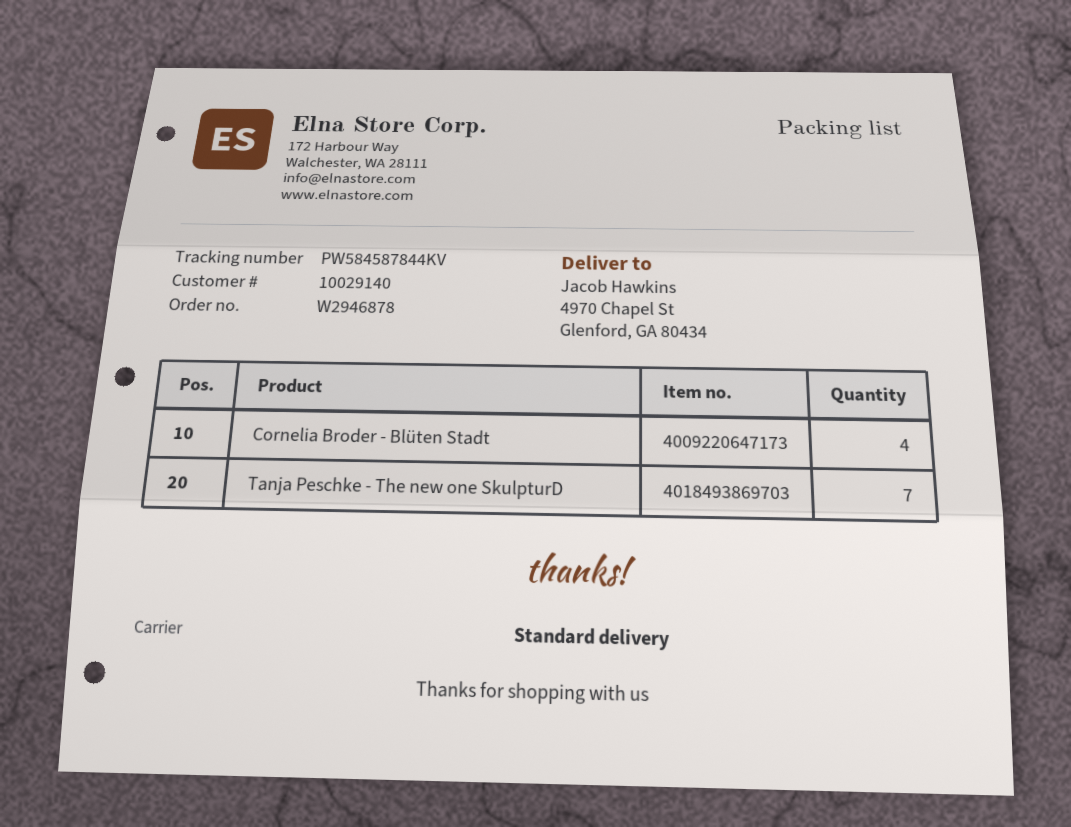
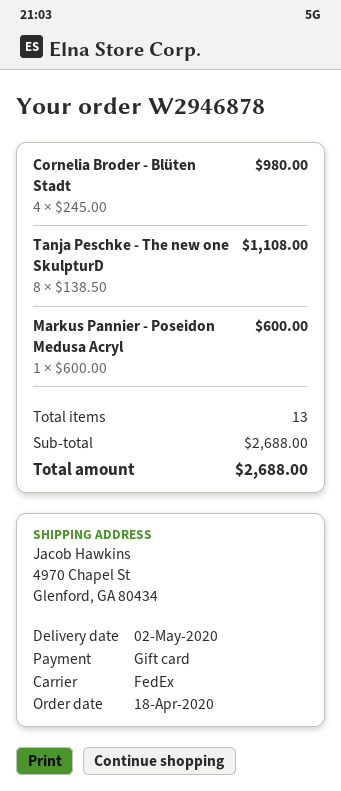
shipping method: standard -> FedEx
Tanja Peschke - The new one SkulpturD: 7 -> 8
Markus Pannier - Poseidon Medusa Acryl: none -> 1

